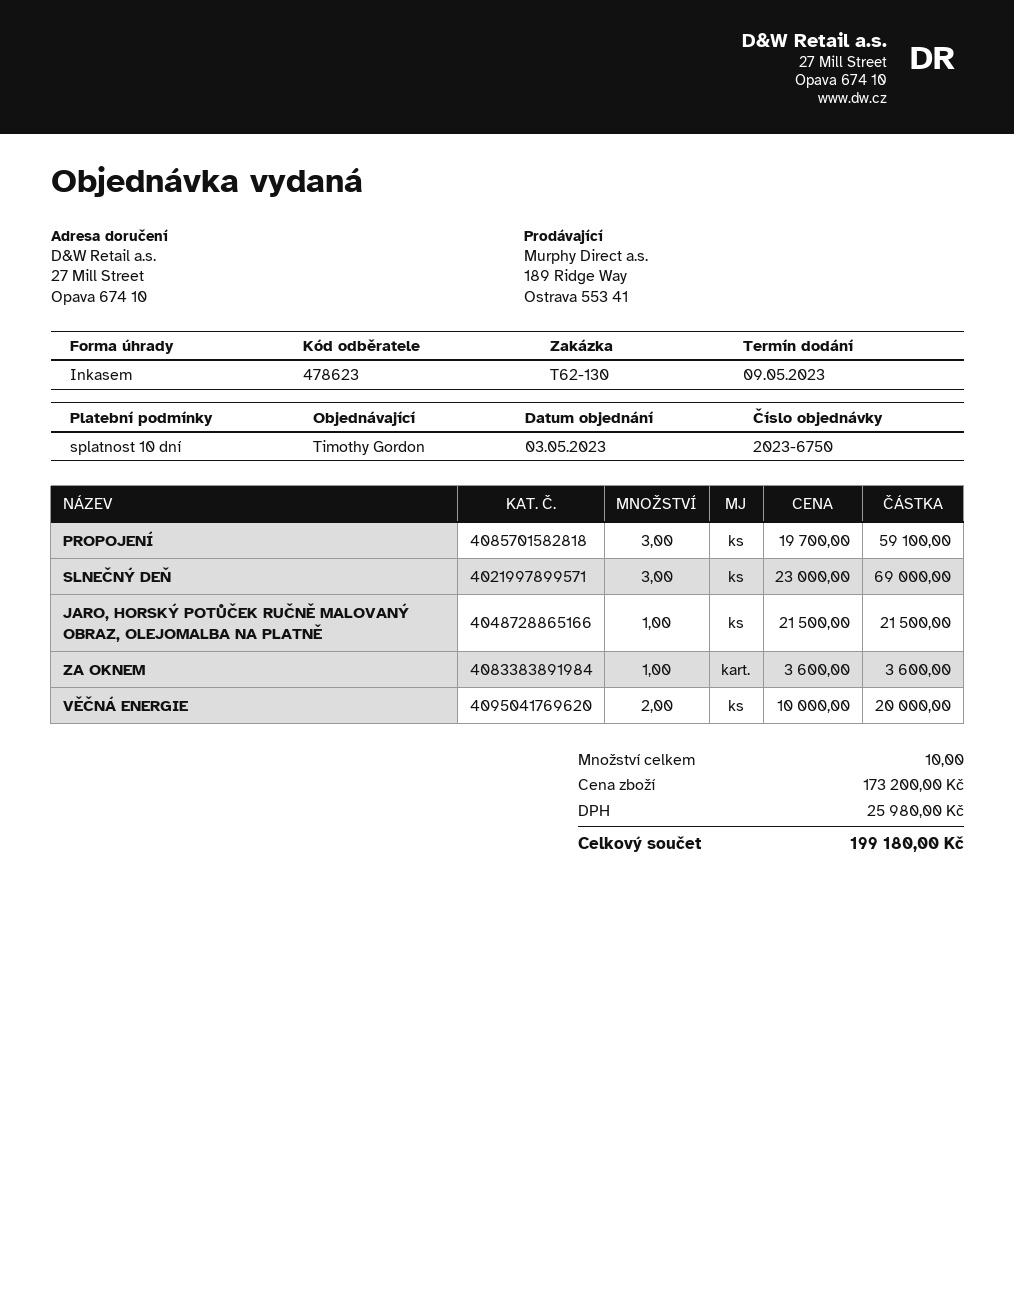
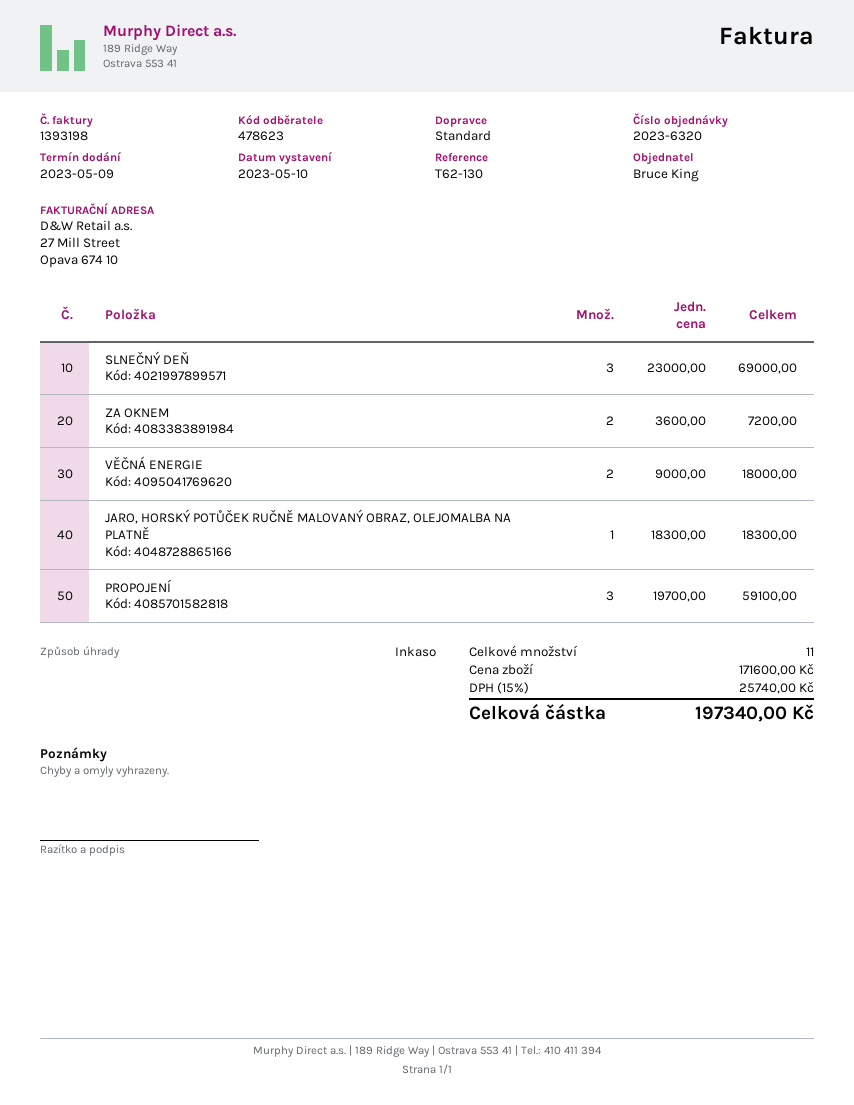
order number: 2023-6750 -> 2023-6320
ordered by: Timothy Gordon -> Bruce King
JARO, HORSKÝ POTŮČEK RUČNĚ MALOVANÝ OBRAZ, OLEJOMALBA NA PLATNĚ: 1 x 21500.00 = 21500.00 -> 1 x 18300.00 = 18300.00
ZA OKNEM: 1 x 3600.00 = 3600.00 -> 2 x 3600.00 = 7200.00
VĚČNÁ ENERGIE: 2 x 10000.00 = 20000.00 -> 2 x 9000.00 = 18000.00
total quantity: 10 -> 11
subtotal: 173200.00 -> 171600.00
tax: 25980.00 -> 25740.00
total: 199180.00 -> 197340.00

